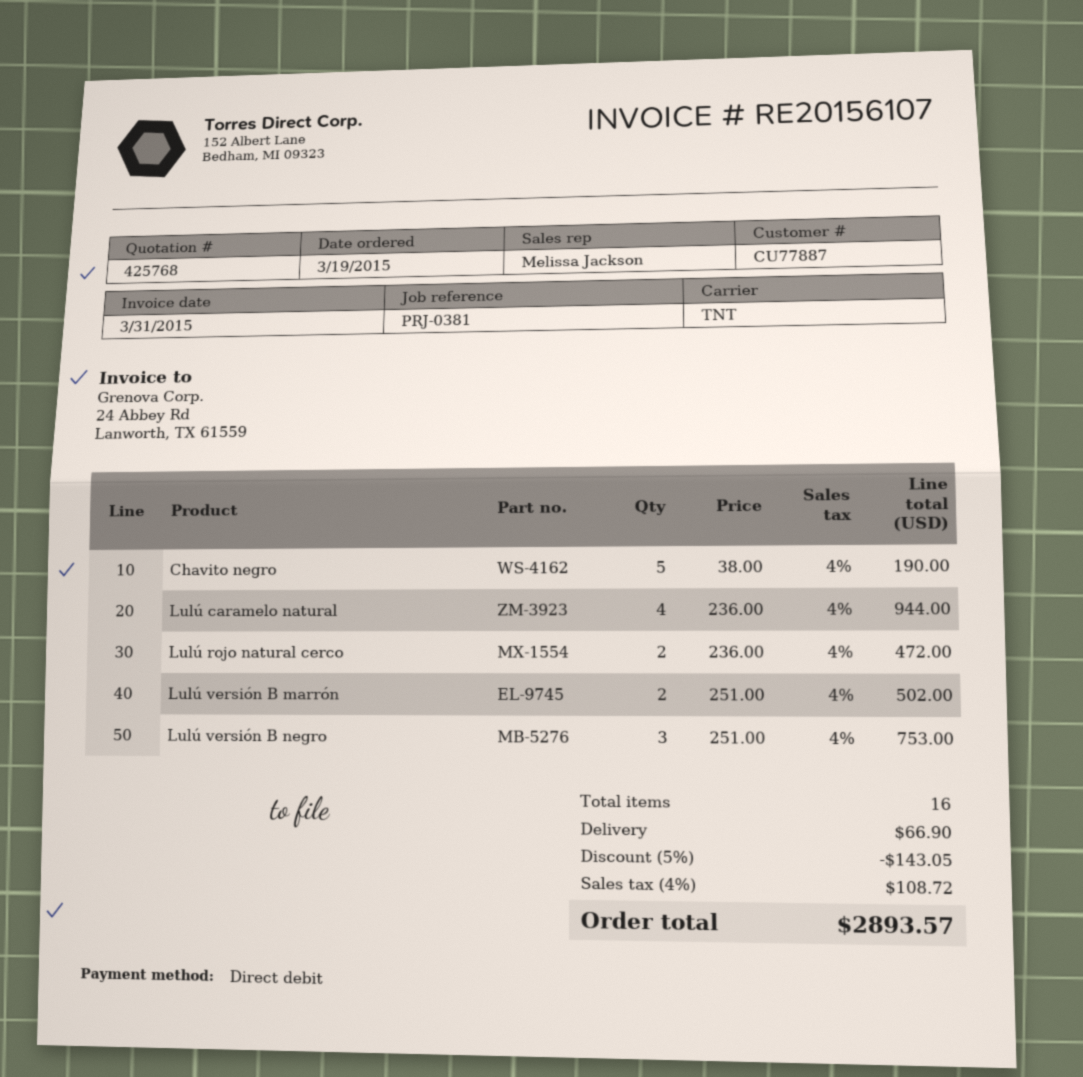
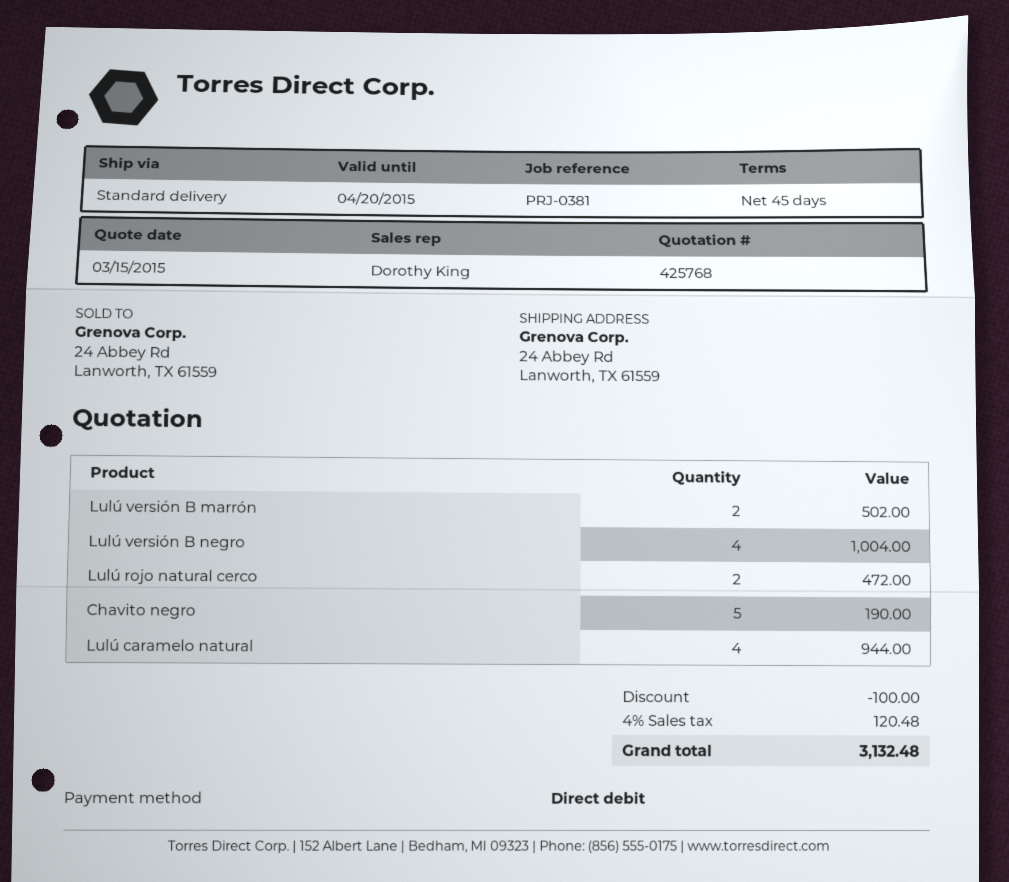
sales rep: Melissa Jackson -> Dorothy King
shipping method: TNT -> standard
Lulú versión B negro: 3 for 753.00 -> 4 for 1004.00
discount: 143.05 -> 100.00
shipping: 66.90 -> none
tax: 4% = 108.72 -> 4% = 120.48
total: 2893.57 -> 3132.48

